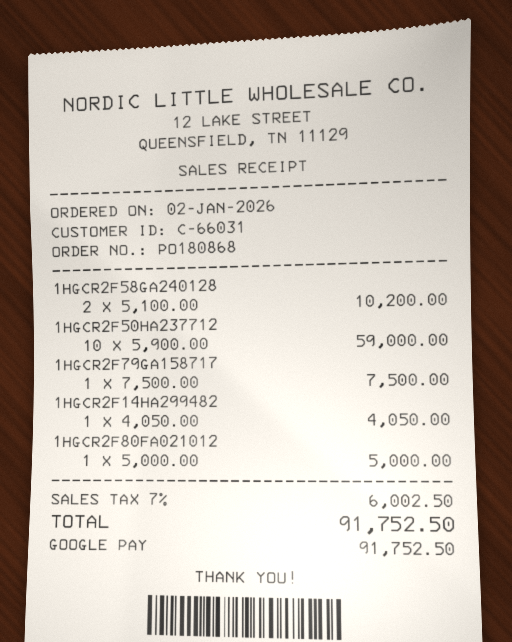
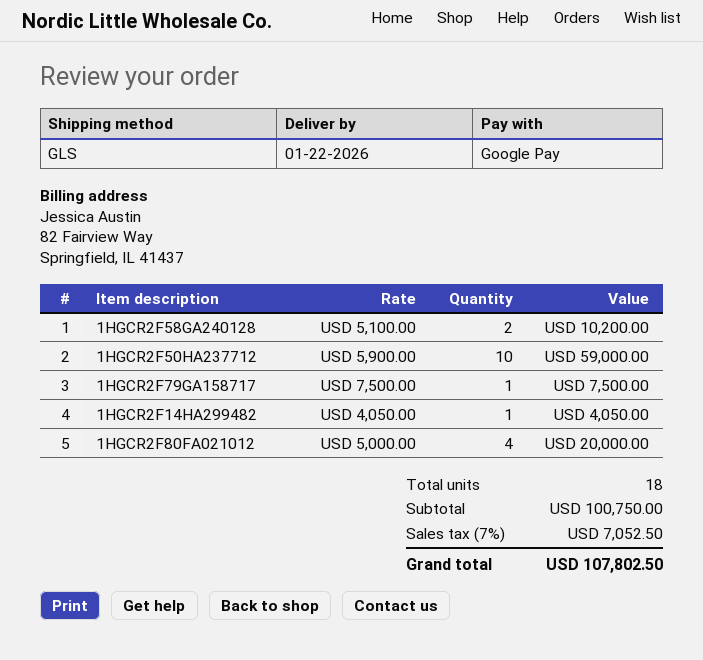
1HGCR2F80FA021012: 1 x 5000.00 = 5000.00 -> 4 x 5000.00 = 20000.00
tax: 7% = 6002.50 -> 7% = 7052.50
total: 91752.50 -> 107802.50

